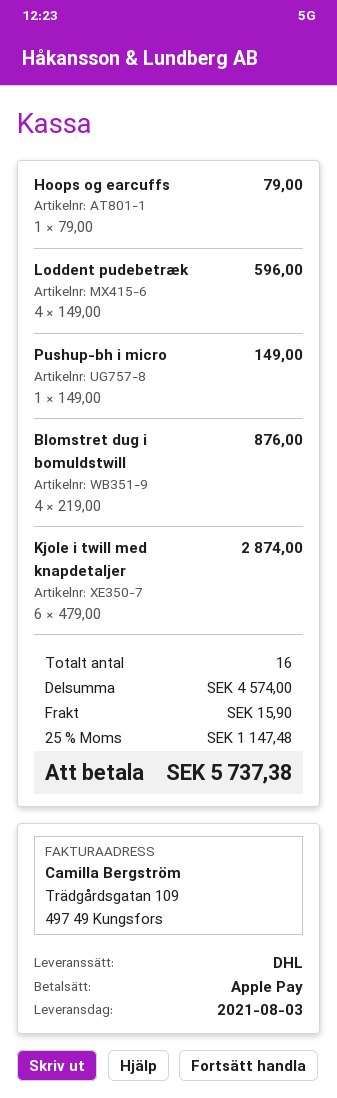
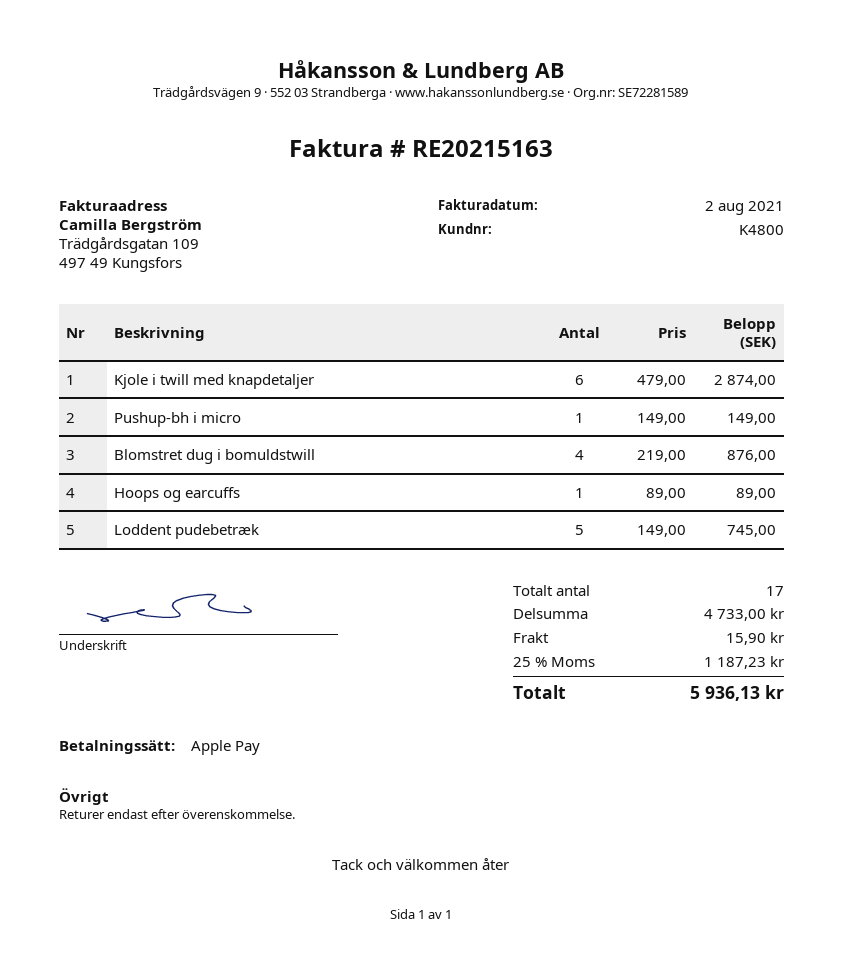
Hoops og earcuffs: 1 x 79.00 = 79.00 -> 1 x 89.00 = 89.00
Loddent pudebetræk: 4 x 149.00 = 596.00 -> 5 x 149.00 = 745.00
total quantity: 16 -> 17
subtotal: 4574.00 -> 4733.00
tax: 25% = 1147.48 -> 25% = 1187.23
total: 5737.38 -> 5936.13

